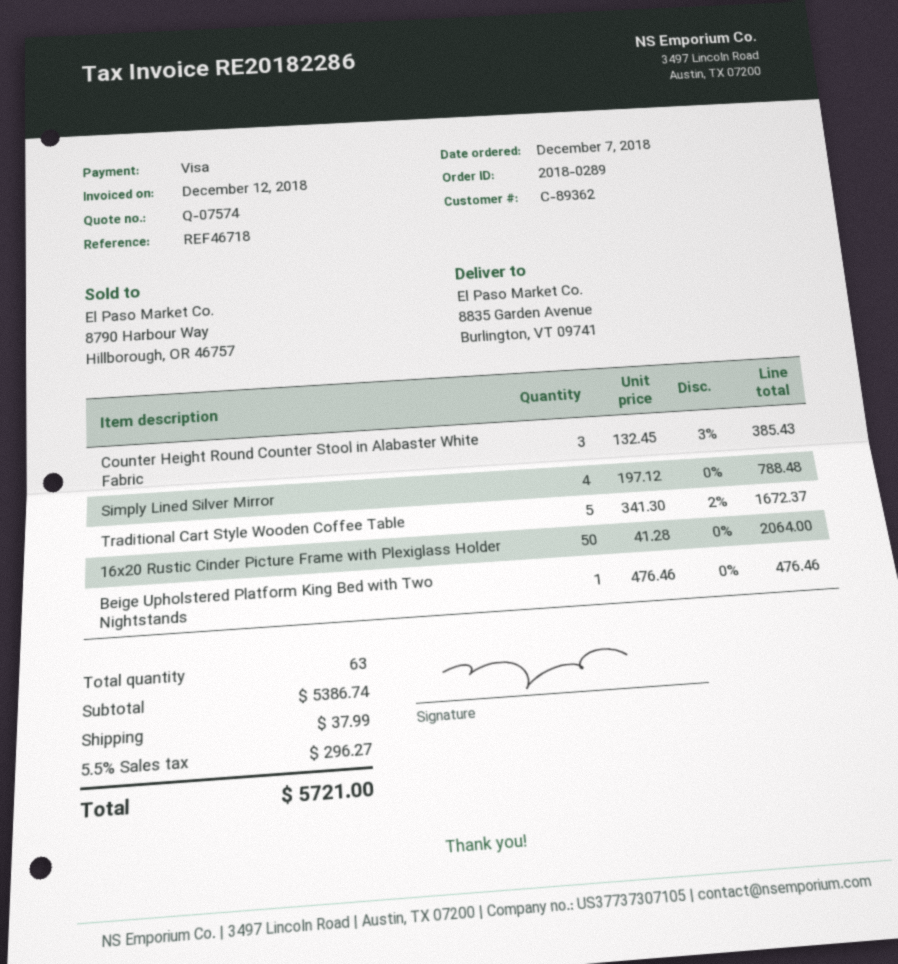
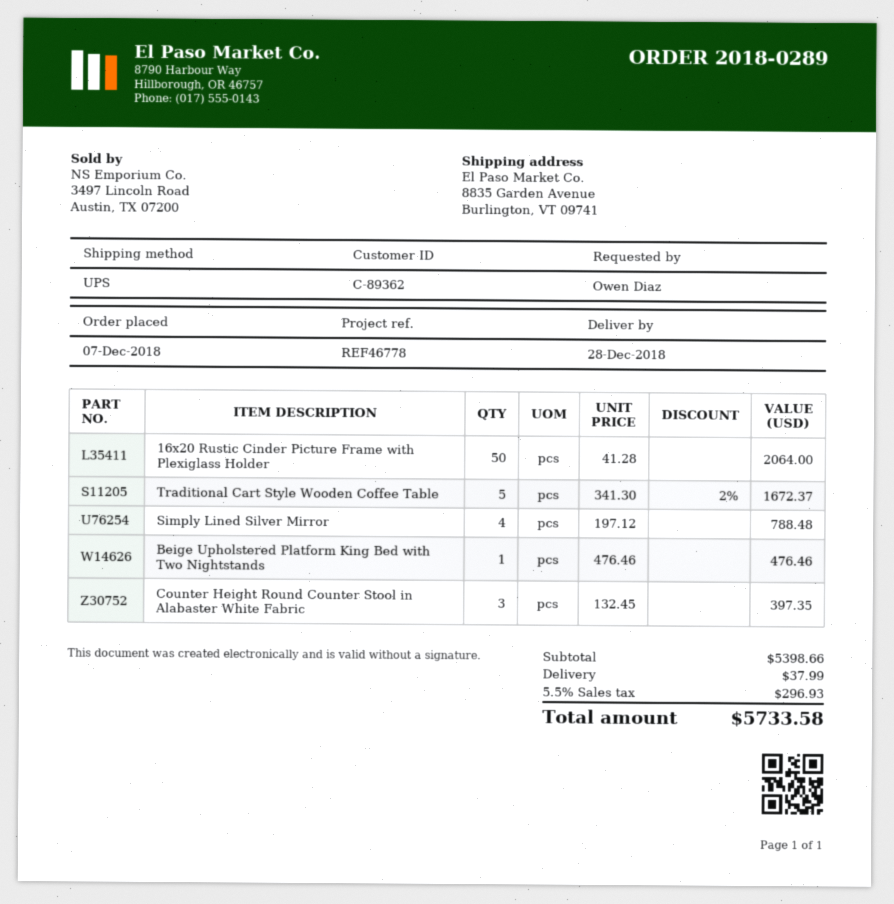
reference: REF46718 -> REF46778
Counter Height Round Counter Stool in Alabaster White Fabric: 3 x 132.45 - 3% = 385.43 -> 3 x 132.45 = 397.35
subtotal: 5386.74 -> 5398.66
tax: 5.5% = 296.27 -> 5.5% = 296.93
total: 5721.00 -> 5733.58

